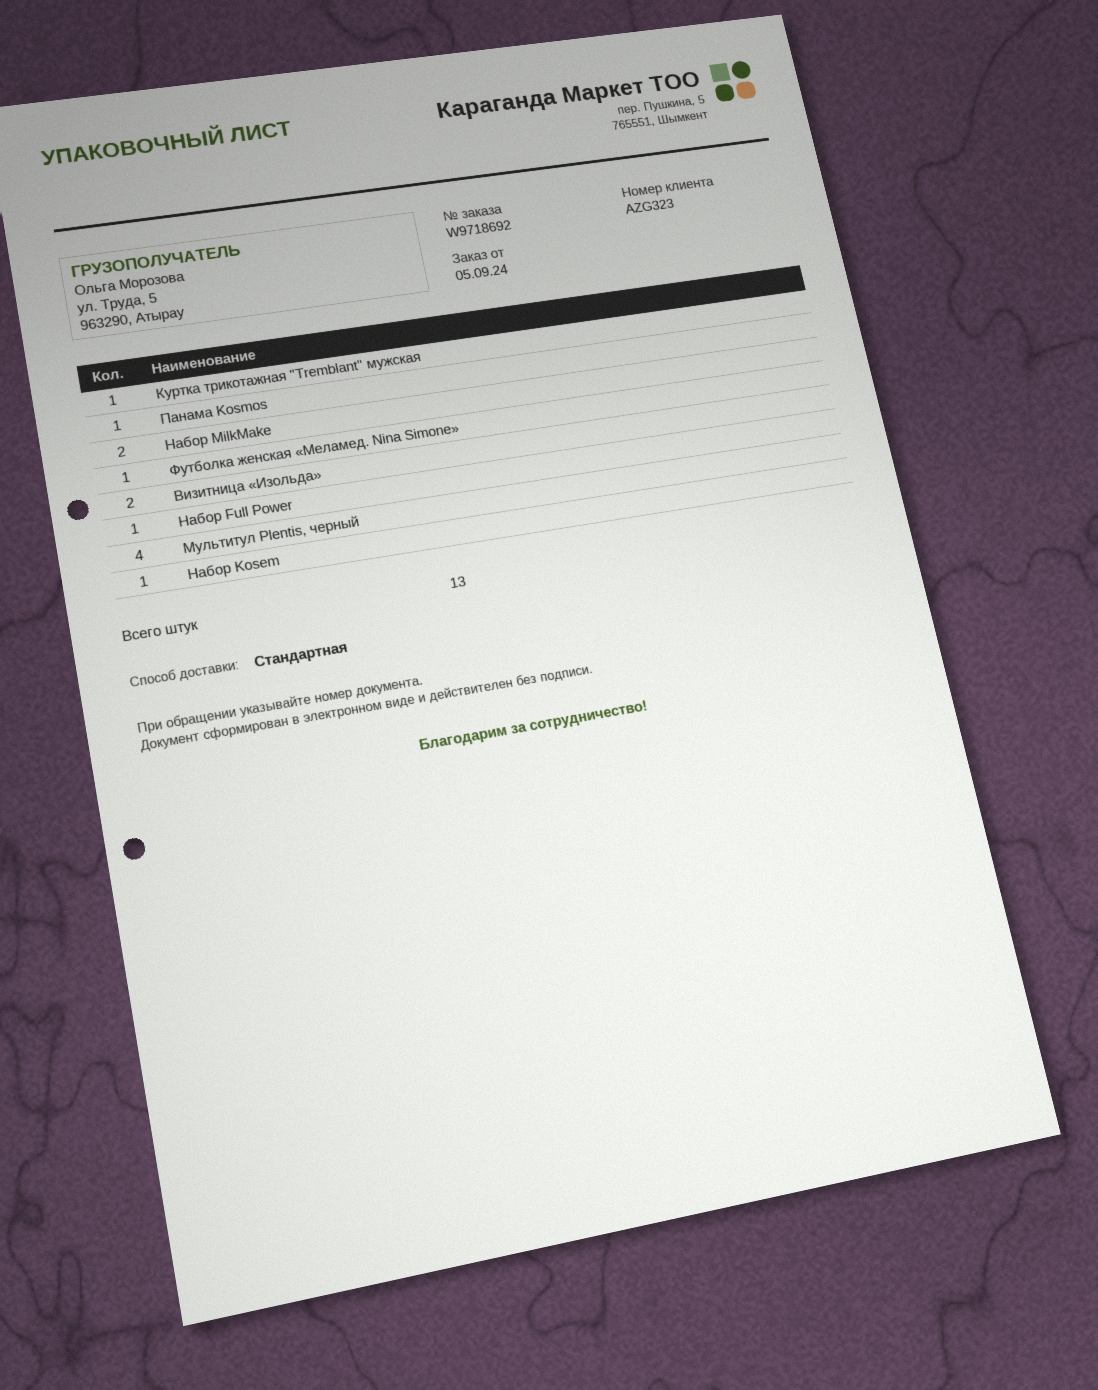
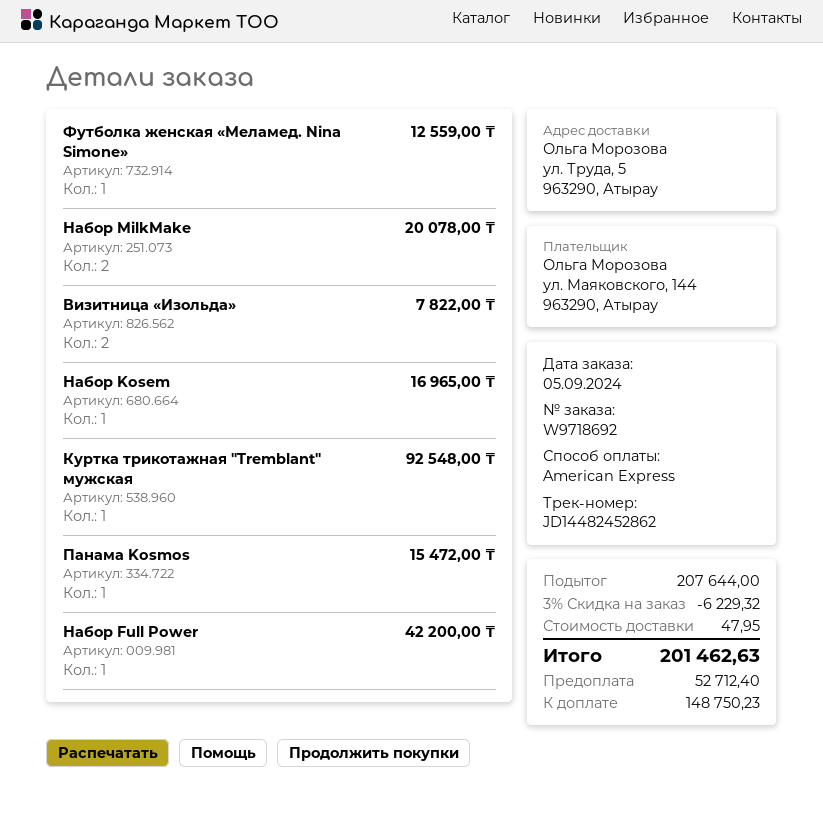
Мультитул Plentis, черный: 4 -> none

